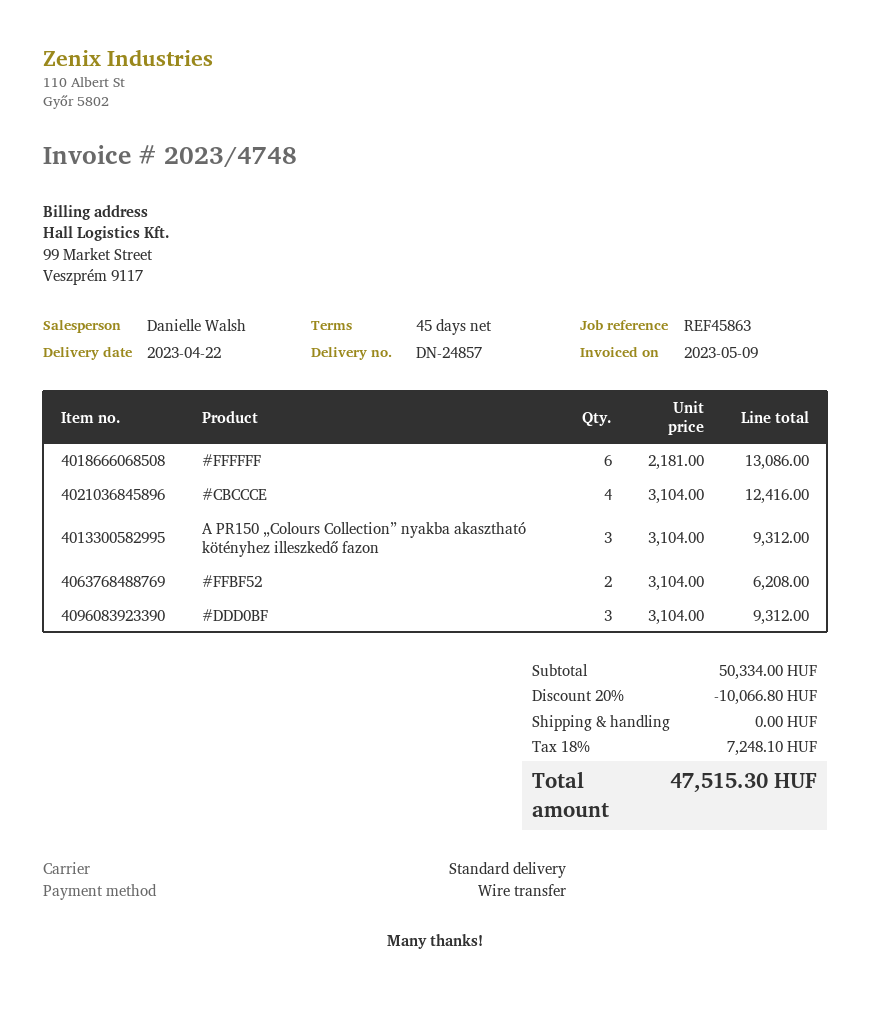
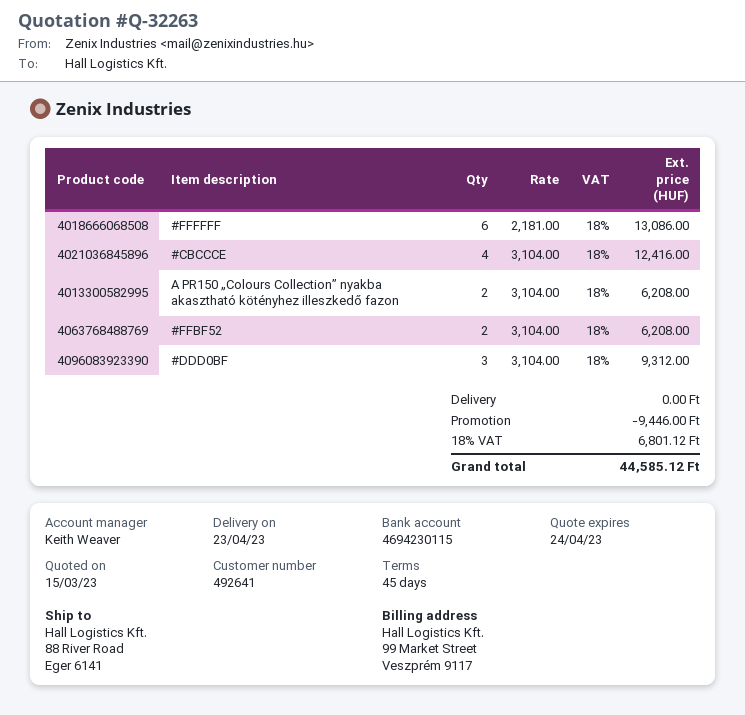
delivery date: 2023-04-22 -> 2023-04-23
sales rep: Danielle Walsh -> Keith Weaver
A PR150 „Colours Collection” nyakba akasztható kötényhez illeszkedő fazon: 3 x 3104.00 = 9312.00 -> 2 x 3104.00 = 6208.00
discount: 10066.80 -> 9446.00
tax: 18% = 7248.10 -> 18% = 6801.12
total: 47515.30 -> 44585.12

